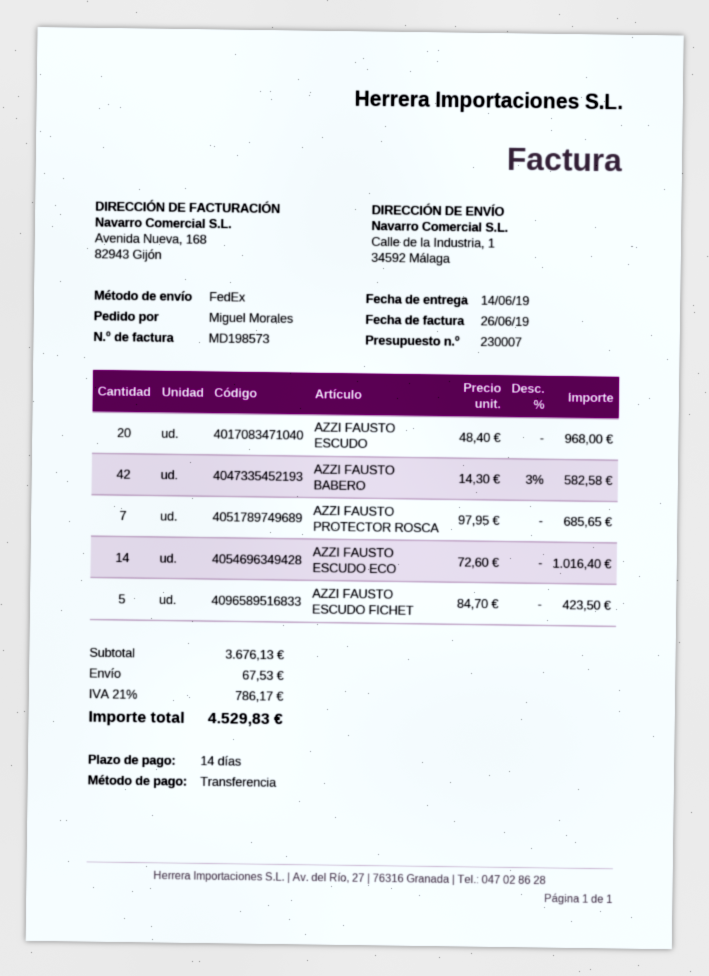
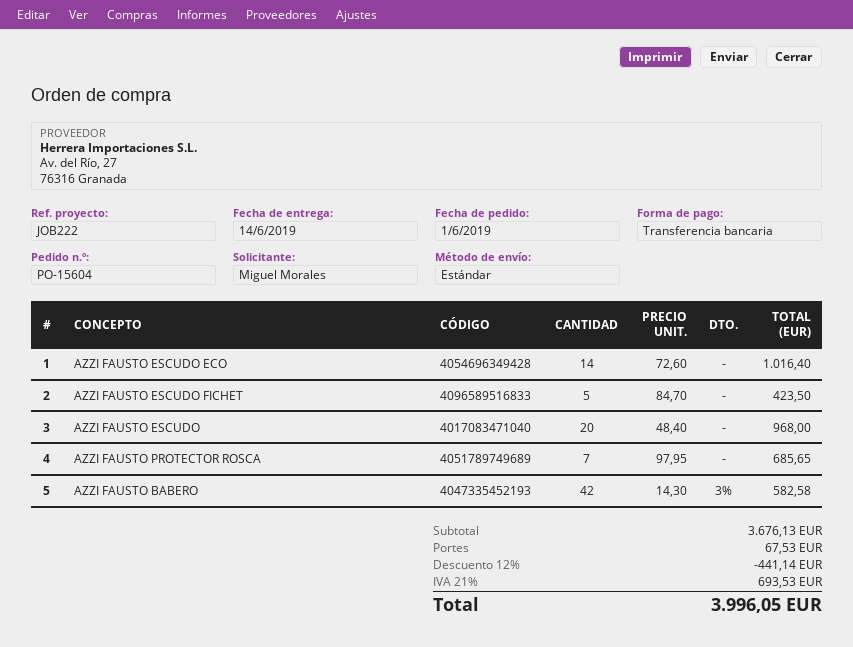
shipping method: FedEx -> standard
discount: none -> 12% = 441.14
tax: 21% = 786.17 -> 21% = 693.53
total: 4529.83 -> 3996.05

